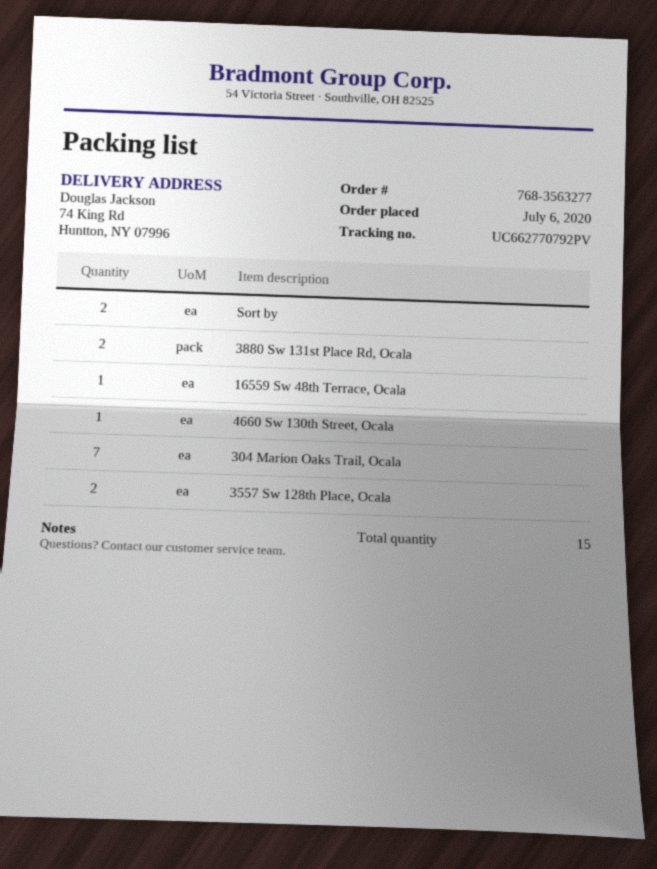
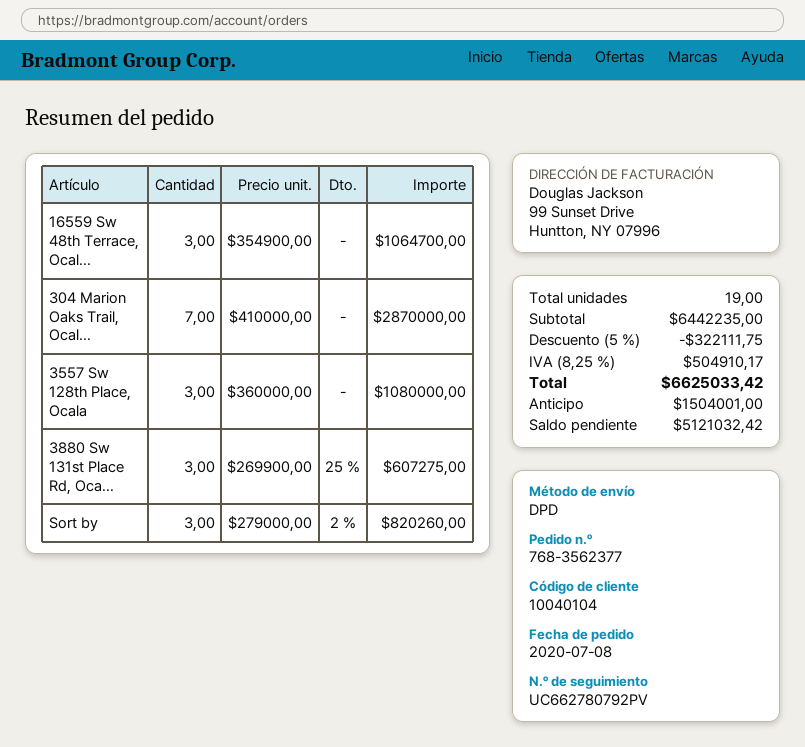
order number: 768-3563277 -> 768-3562377
order date: 2020-07-06 -> 2020-07-08
tracking number: UC662770792PV -> UC662780792PV
Sort by: 2 -> 3
3880 Sw 131st Place Rd, Ocala: 2 -> 3
16559 Sw 48th Terrace, Ocala: 1 -> 3
4660 Sw 130th Street, Ocala: 1 -> none
3557 Sw 128th Place, Ocala: 2 -> 3
total quantity: 15 -> 19

